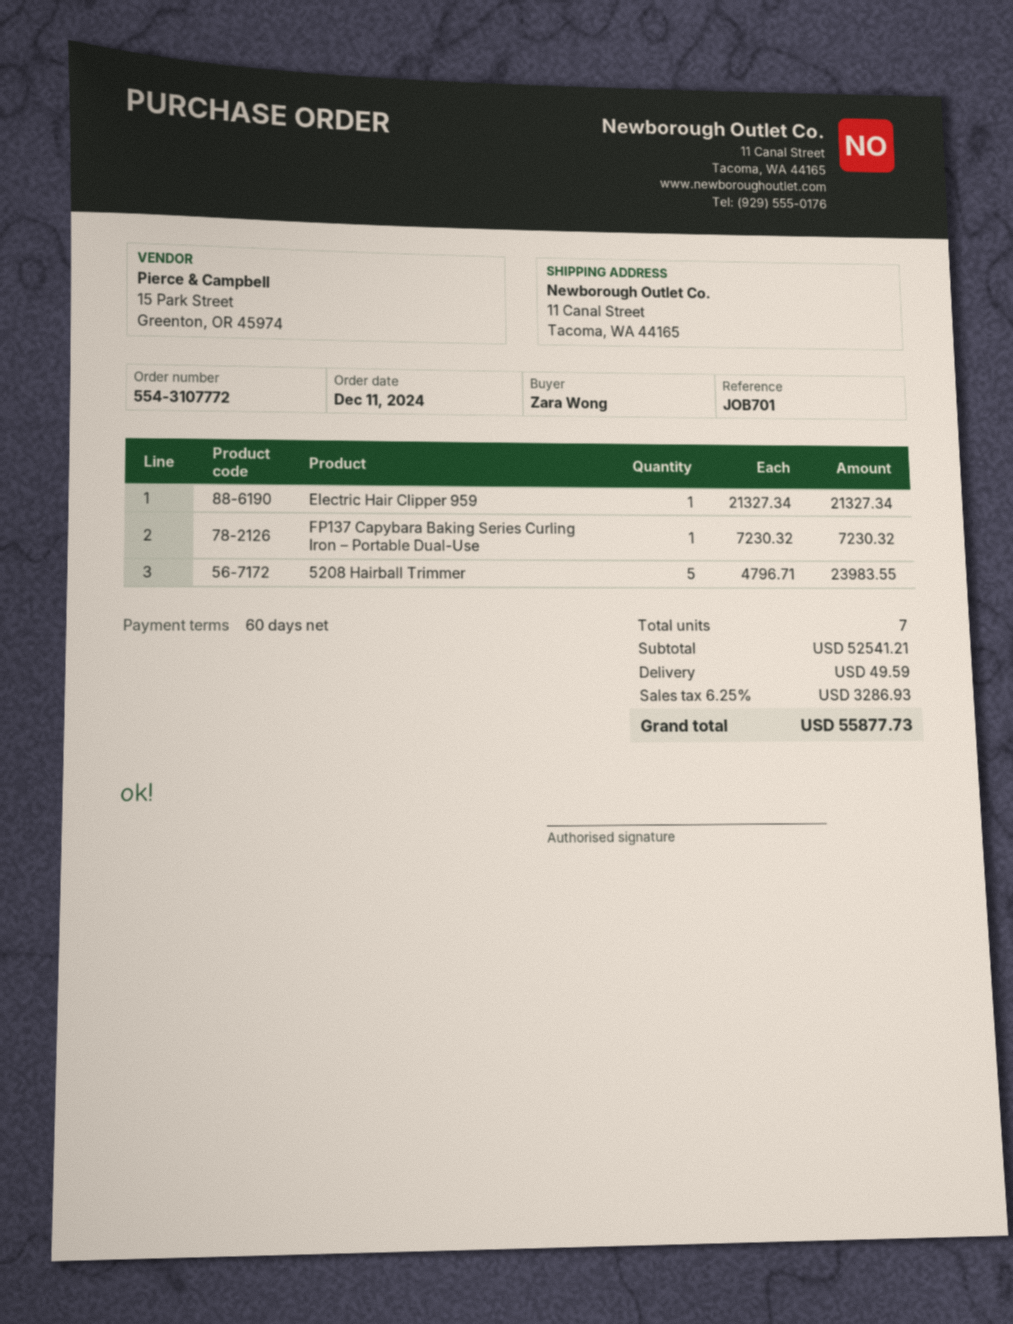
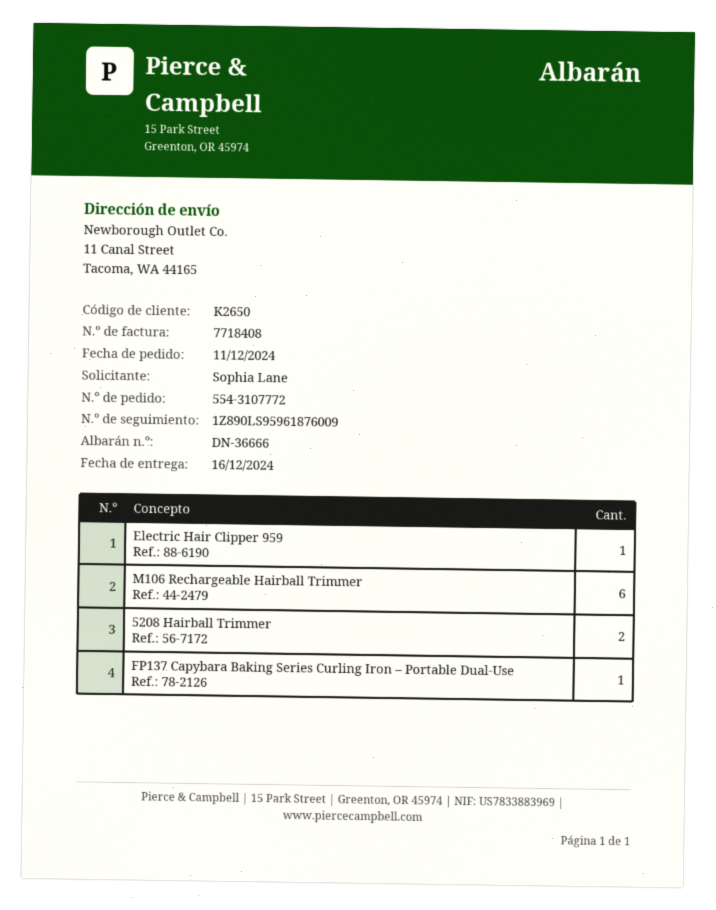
ordered by: Zara Wong -> Sophia Lane
5208 Hairball Trimmer: 5 -> 2
M106 Rechargeable Hairball Trimmer: none -> 6

